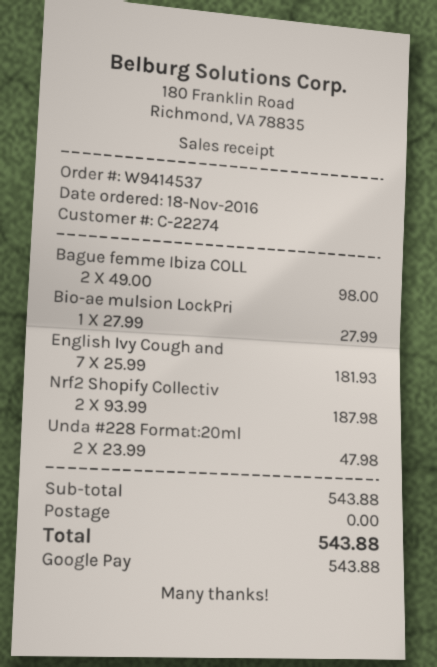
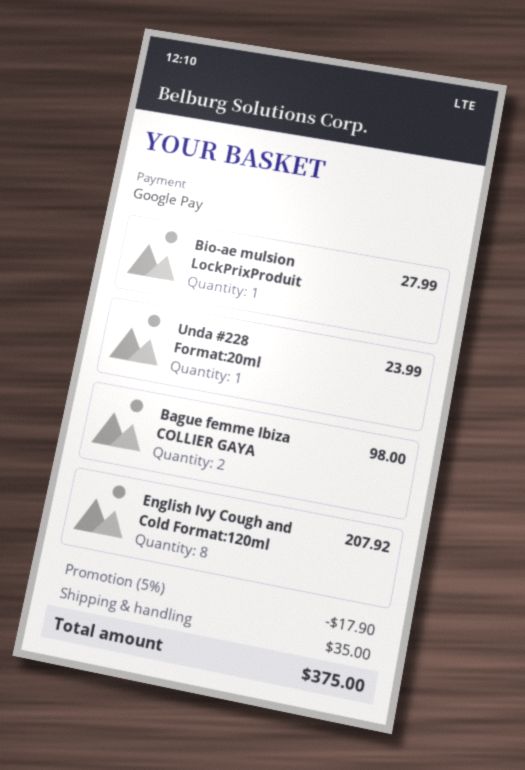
English Ivy Cough and: 7 for 181.93 -> 8 for 207.92
Nrf2 Shopify Collectiv: 2 for 187.98 -> none
Unda #228 Format:20ml: 2 for 47.98 -> 1 for 23.99
discount: none -> 5% = 17.90
shipping: 0.00 -> 35.00
total: 543.88 -> 375.00

